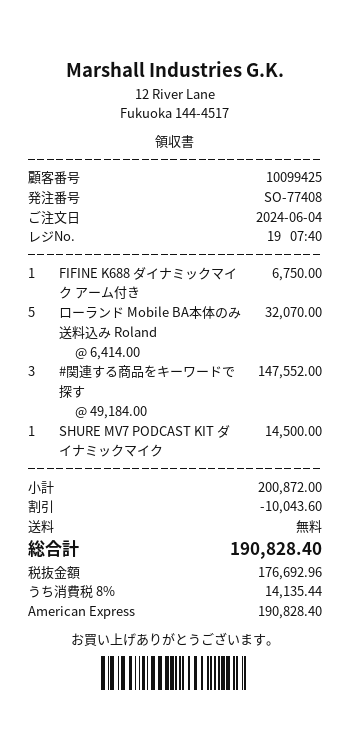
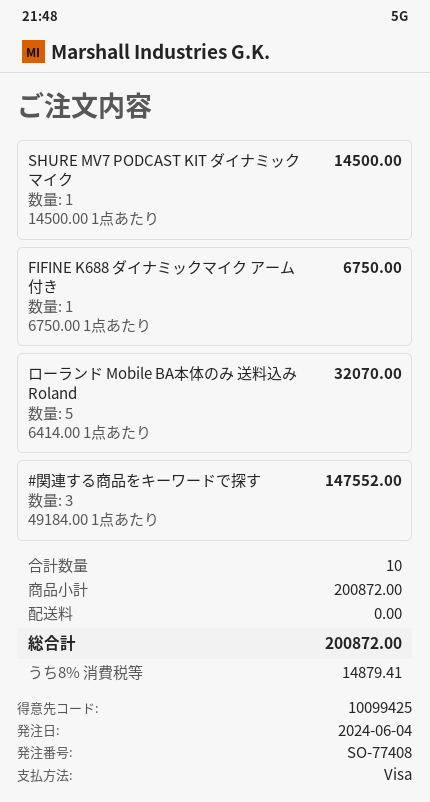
payment method: American Express -> Visa
discount: 10043.60 -> none
tax: 8% = 14135.44 -> 8% = 14879.41
total: 190828.40 -> 200872.00

